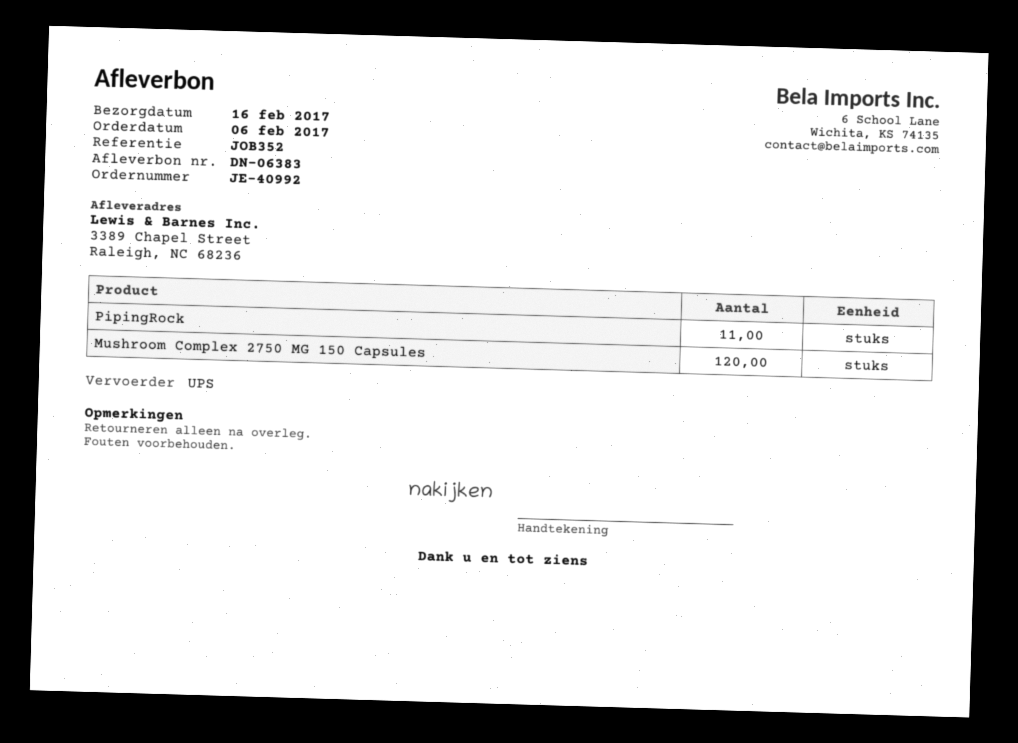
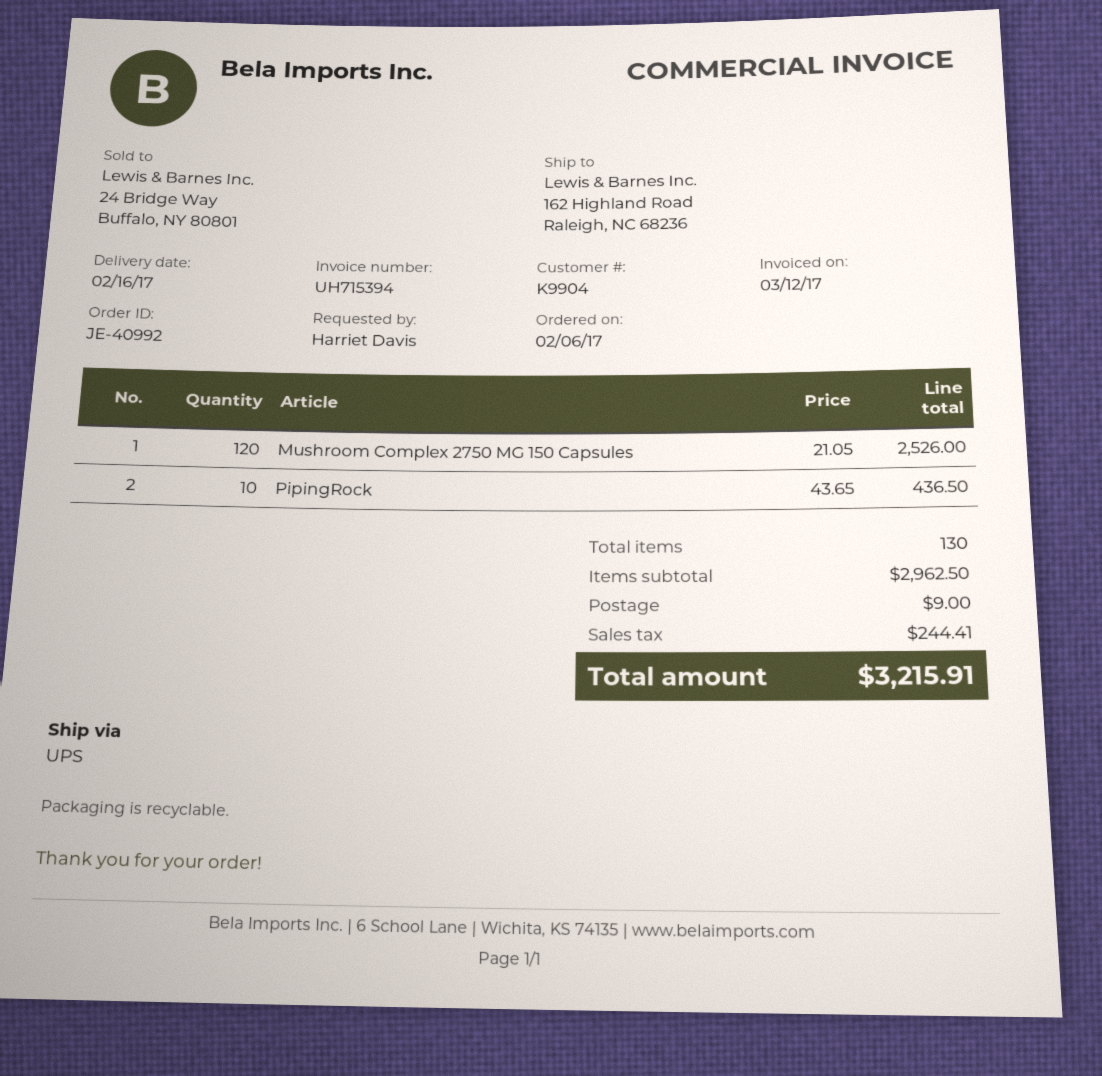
ship to: 3389 Chapel Street, Raleigh, NC 68236 -> 162 Highland Road, Raleigh, NC 68236
PipingRock: 11 -> 10

